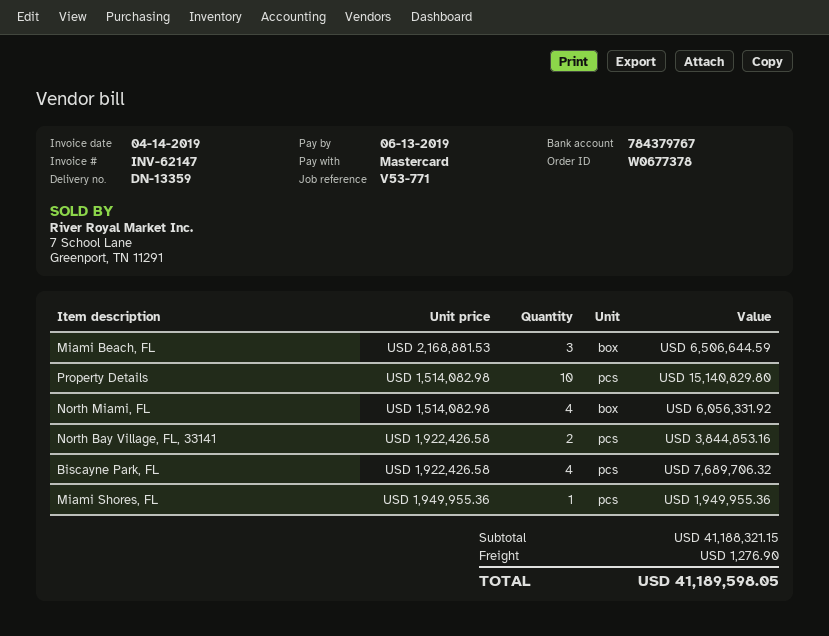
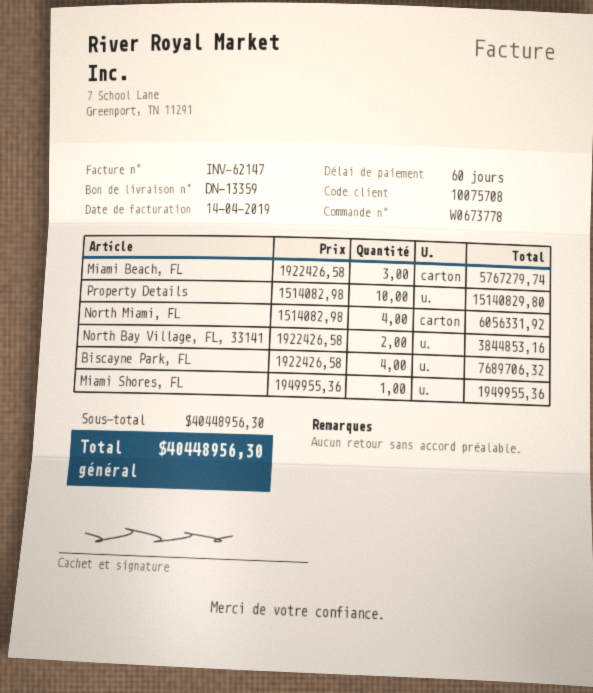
order number: W0677378 -> W0673778
Miami Beach, FL: 3 x 2168881.53 = 6506644.59 -> 3 x 1922426.58 = 5767279.74
subtotal: 41188321.15 -> 40448956.30
shipping: 1276.90 -> none
total: 41189598.05 -> 40448956.30

